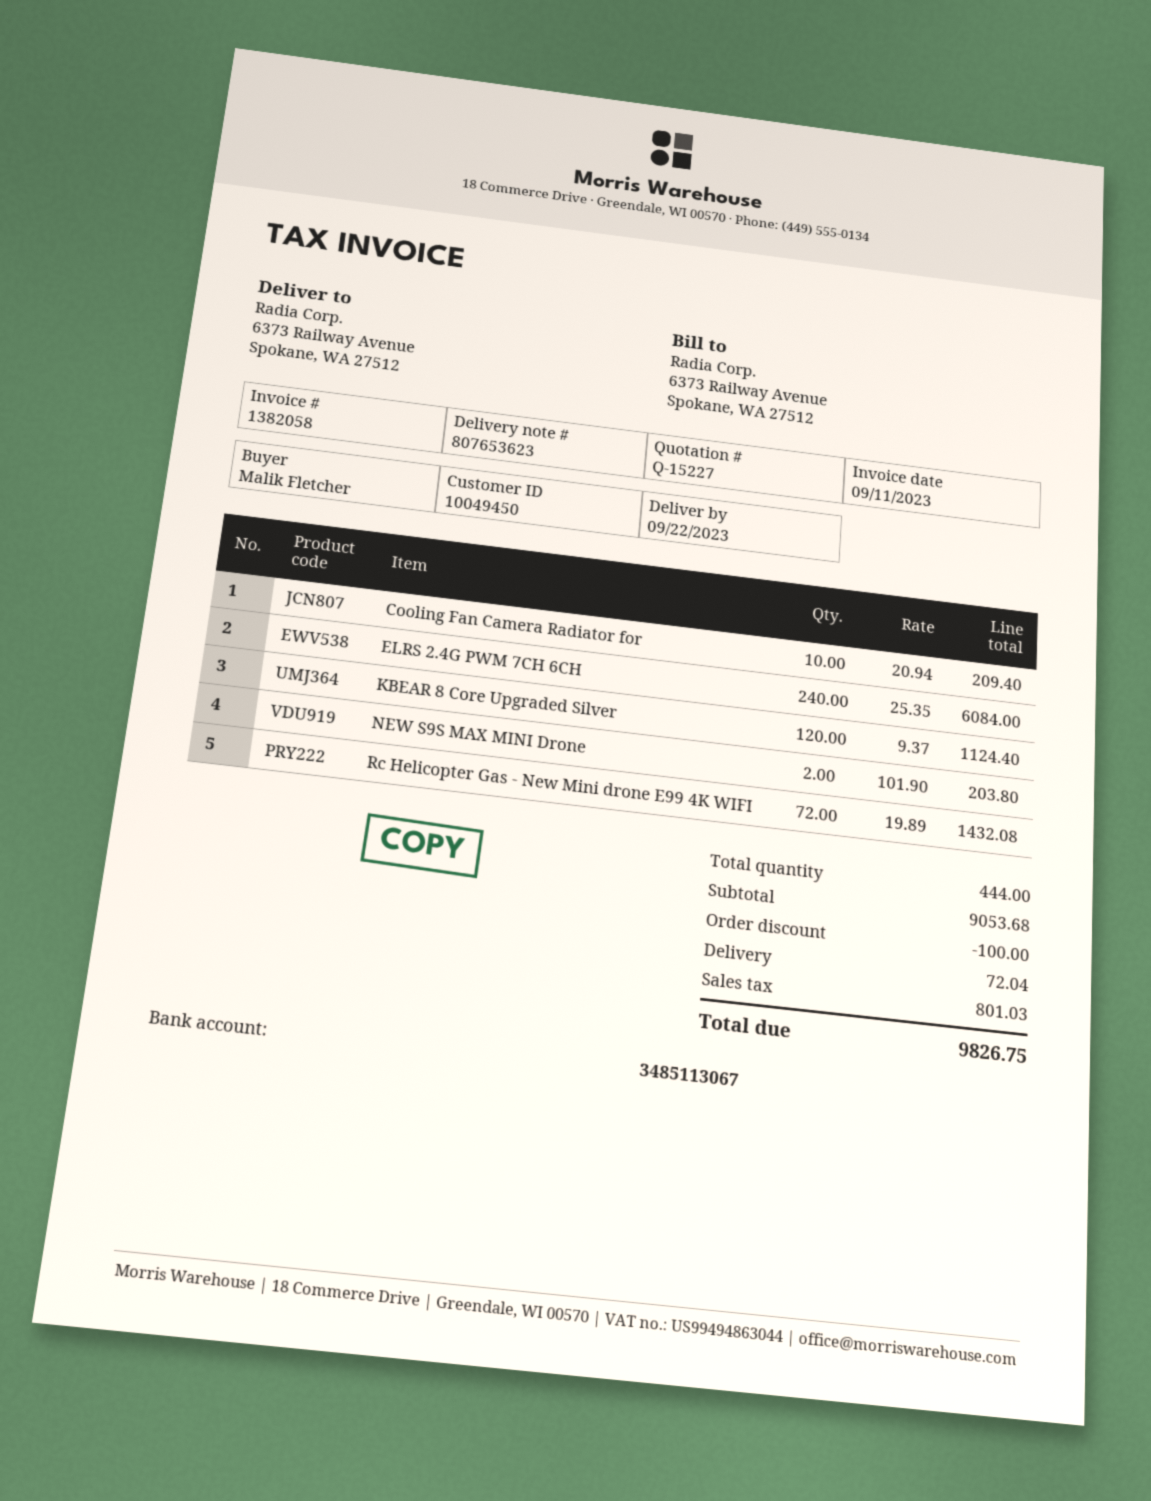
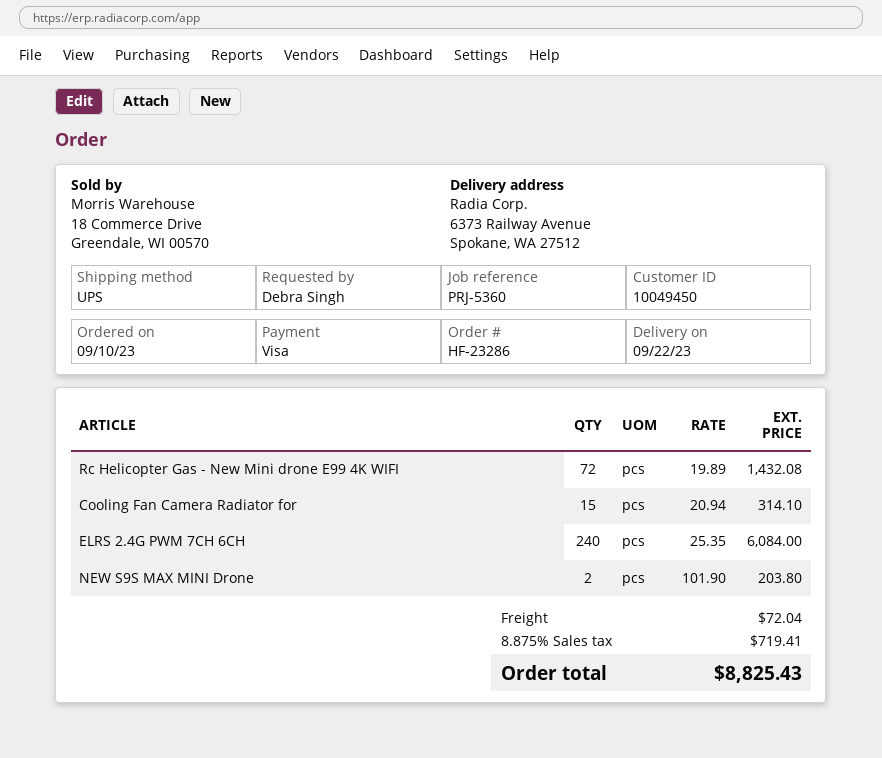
ordered by: Malik Fletcher -> Debra Singh
Cooling Fan Camera Radiator for: 10 x 20.94 = 209.40 -> 15 x 20.94 = 314.10
KBEAR 8 Core Upgraded Silver: 120 x 9.37 = 1124.40 -> none
discount: 100.00 -> none
tax: 801.03 -> 719.41
total: 9826.75 -> 8825.43

